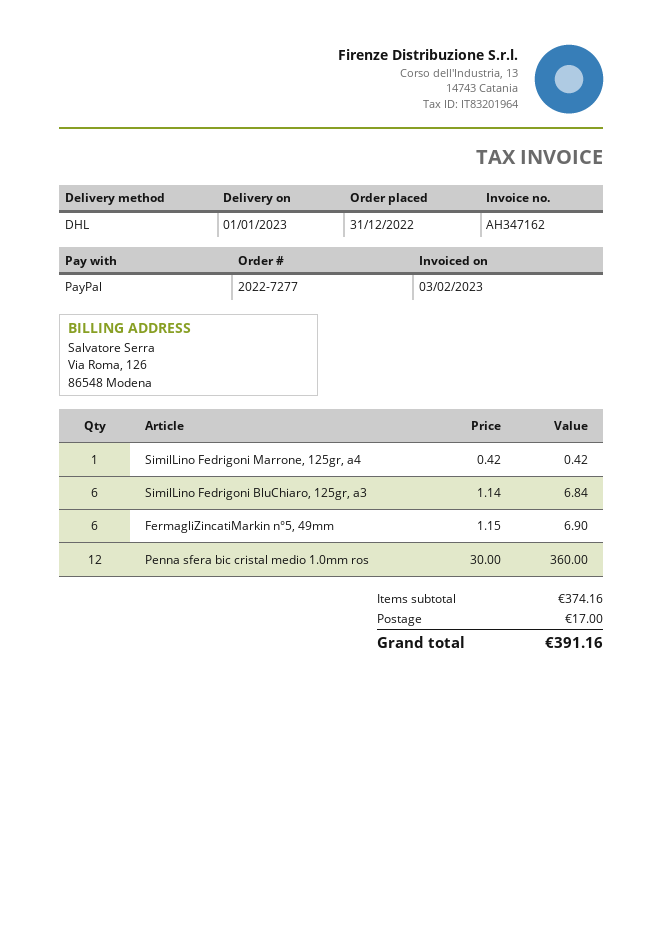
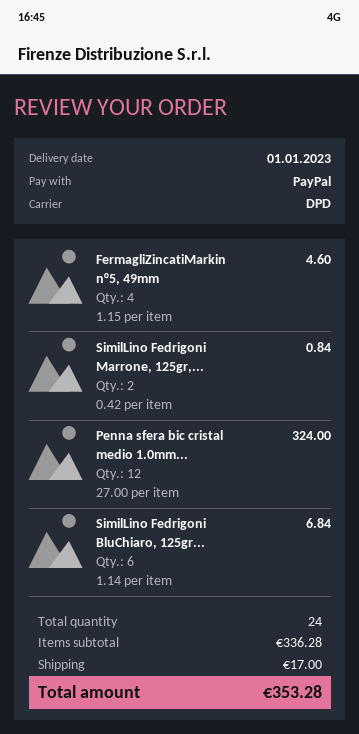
shipping method: DHL -> DPD
SimilLino Fedrigoni Marrone, 125gr, a4: 1 x 0.42 = 0.42 -> 2 x 0.42 = 0.84
FermagliZincatiMarkin n°5, 49mm: 6 x 1.15 = 6.90 -> 4 x 1.15 = 4.60
Penna sfera bic cristal medio 1.0mm ros: 12 x 30.00 = 360.00 -> 12 x 27.00 = 324.00
subtotal: 374.16 -> 336.28
total: 391.16 -> 353.28

